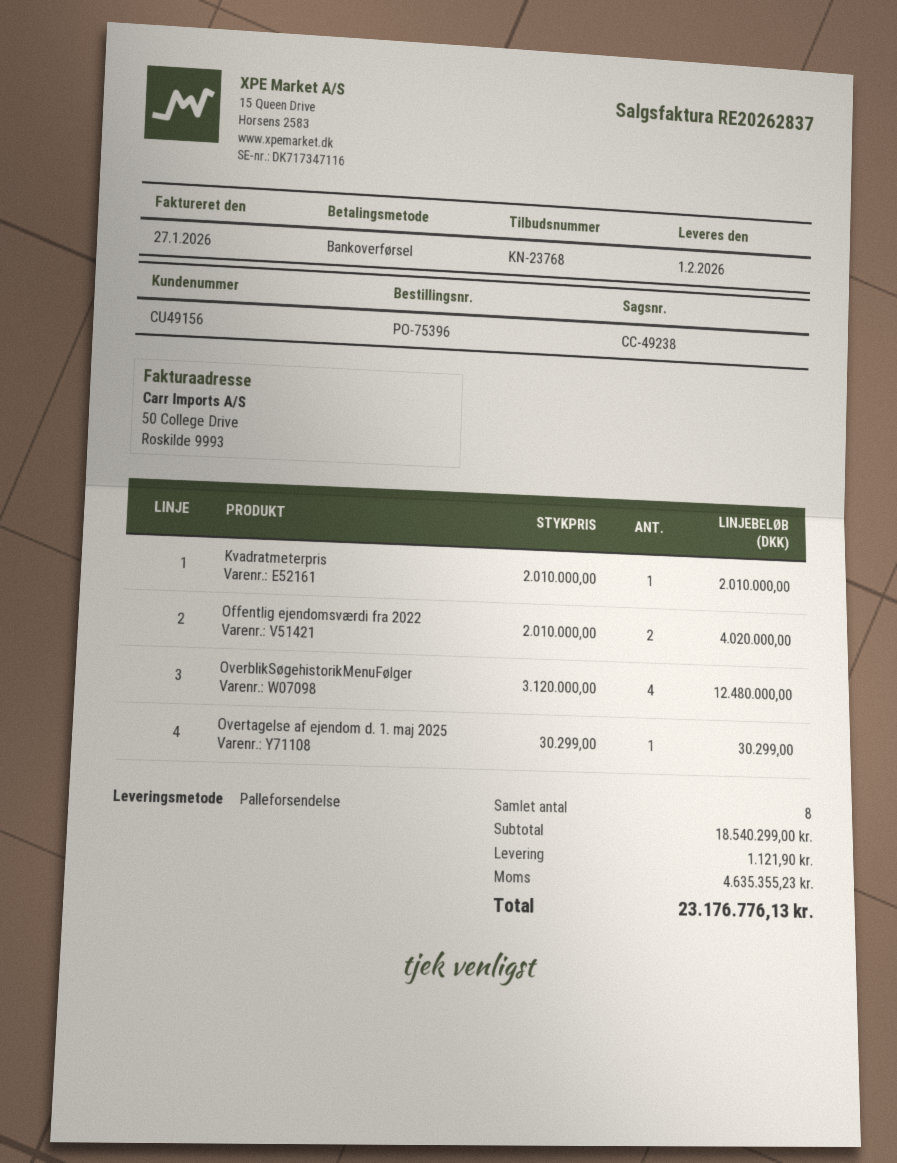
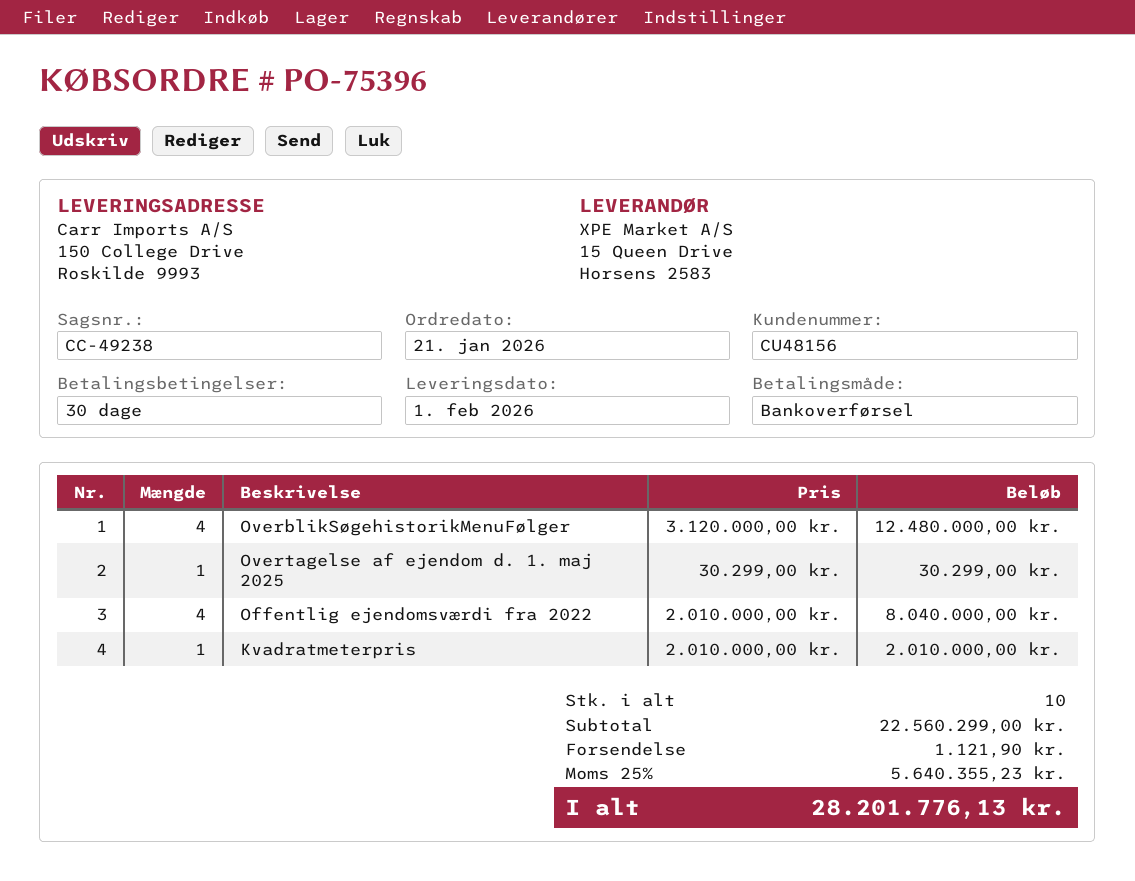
customer number: CU49156 -> CU48156
Offentlig ejendomsværdi fra 2022: 2 x 2010000.00 = 4020000.00 -> 4 x 2010000.00 = 8040000.00
total quantity: 8 -> 10
subtotal: 18540299.00 -> 22560299.00
tax: 4635355.23 -> 5640355.23
total: 23176776.13 -> 28201776.13

